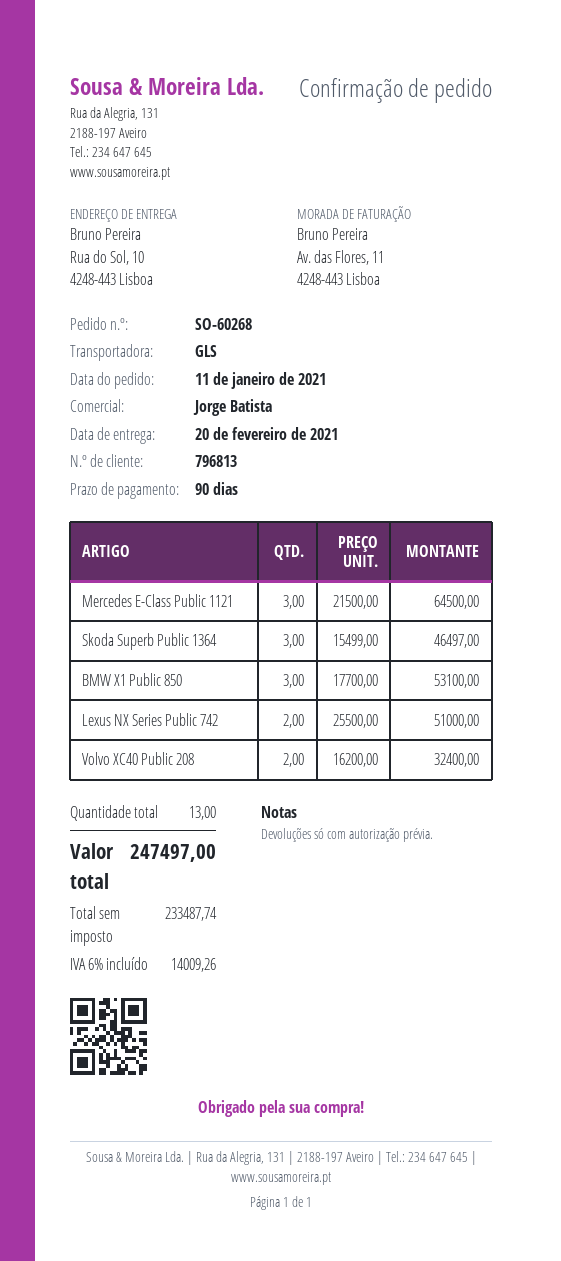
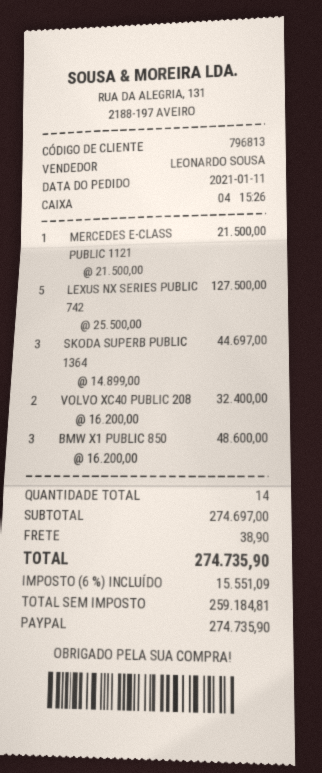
sales rep: Jorge Batista -> LEONARDO SOUSA
Mercedes E-Class Public 1121: 3 x 21500.00 = 64500.00 -> 1 x 21500.00 = 21500.00
Skoda Superb Public 1364: 3 x 15499.00 = 46497.00 -> 3 x 14899.00 = 44697.00
BMW X1 Public 850: 3 x 17700.00 = 53100.00 -> 3 x 16200.00 = 48600.00
Lexus NX Series Public 742: 2 x 25500.00 = 51000.00 -> 5 x 25500.00 = 127500.00
total quantity: 13 -> 14
shipping: none -> 38.90
net: 233487.74 -> 259184.81
tax: 6% = 14009.26 -> 6% = 15551.09
total: 247497.00 -> 274735.90

